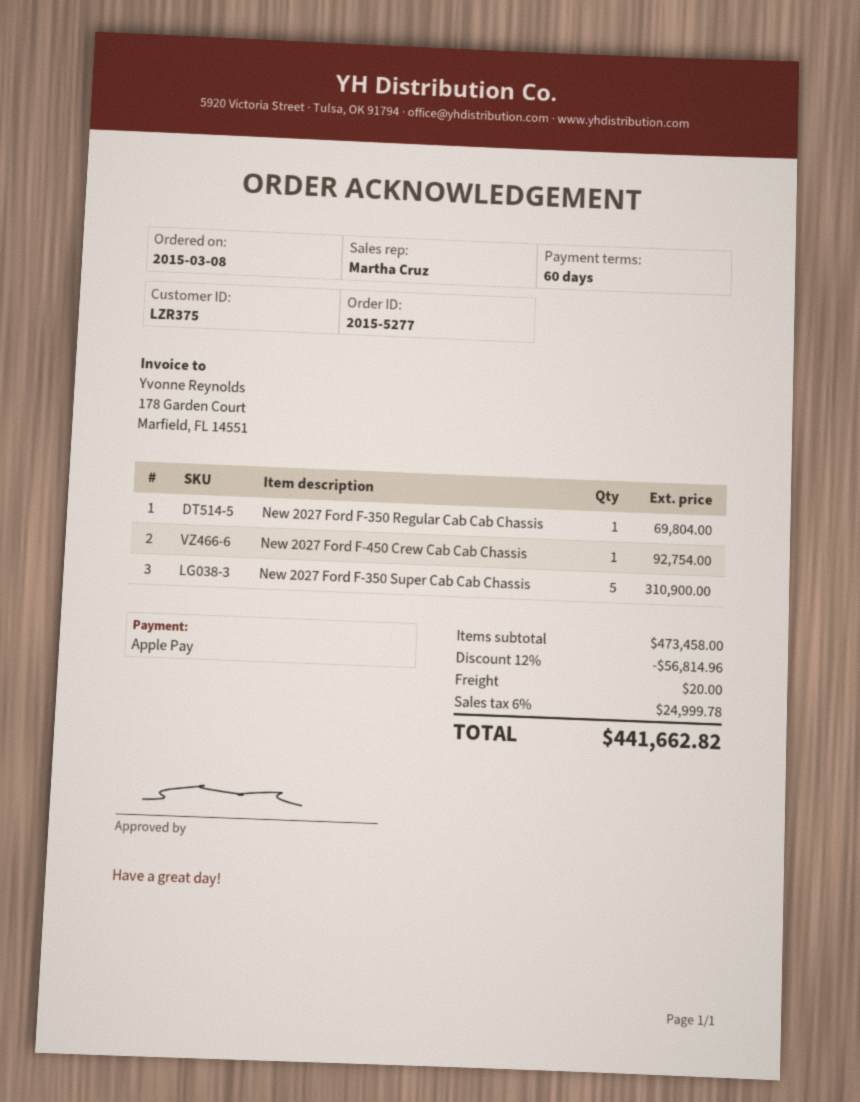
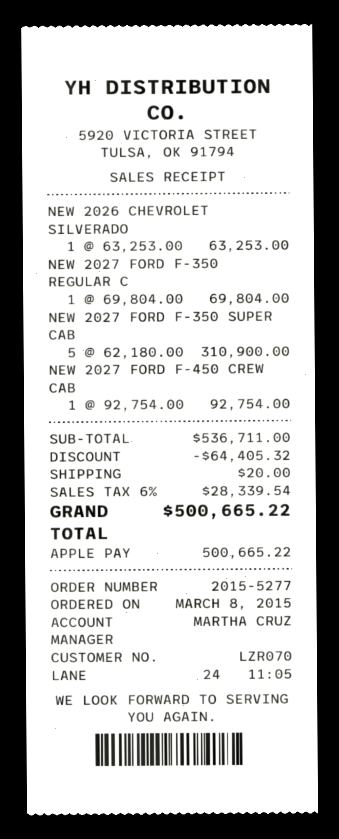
customer number: LZR375 -> LZR070
NEW 2026 CHEVROLET SILVERADO: none -> 1 for 63253.00
subtotal: 473458.00 -> 536711.00
discount: 56814.96 -> 64405.32
tax: 6% = 24999.78 -> 6% = 28339.54
total: 441662.82 -> 500665.22

